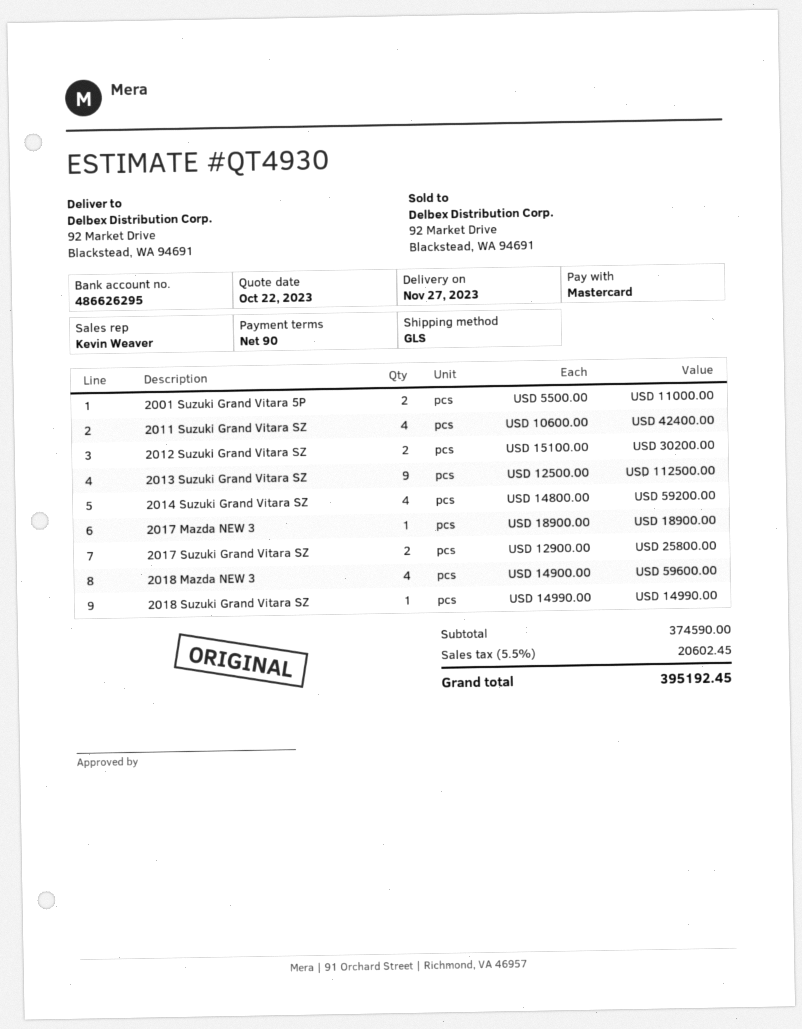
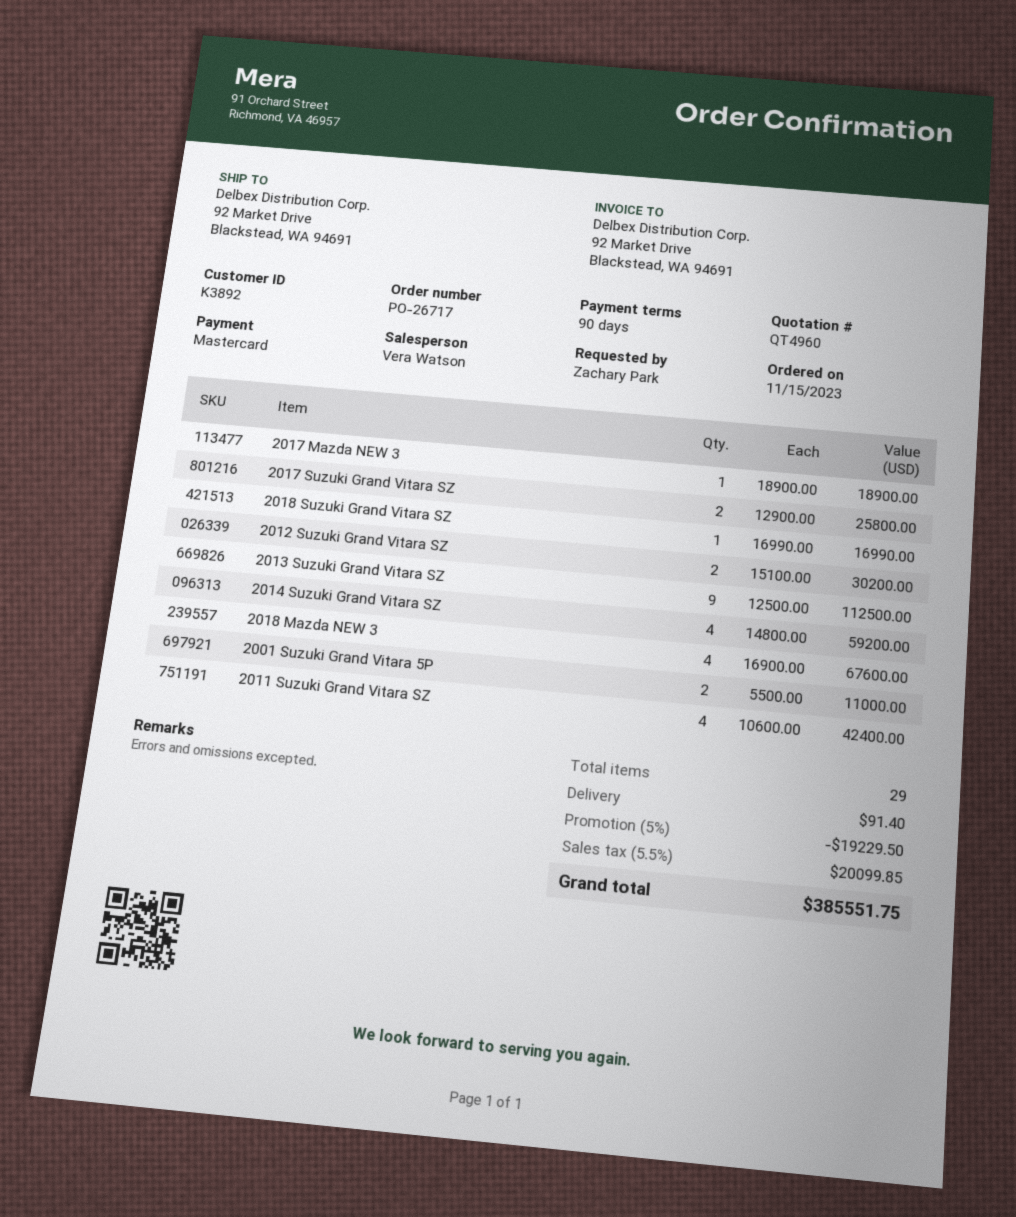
quote number: QT4930 -> QT4960
sales rep: Kevin Weaver -> Vera Watson
2018 Mazda NEW 3: 4 x 14900.00 = 59600.00 -> 4 x 16900.00 = 67600.00
2018 Suzuki Grand Vitara SZ: 1 x 14990.00 = 14990.00 -> 1 x 16990.00 = 16990.00
discount: none -> 5% = 19229.50
shipping: none -> 91.40
tax: 5.5% = 20602.45 -> 5.5% = 20099.85
total: 395192.45 -> 385551.75

